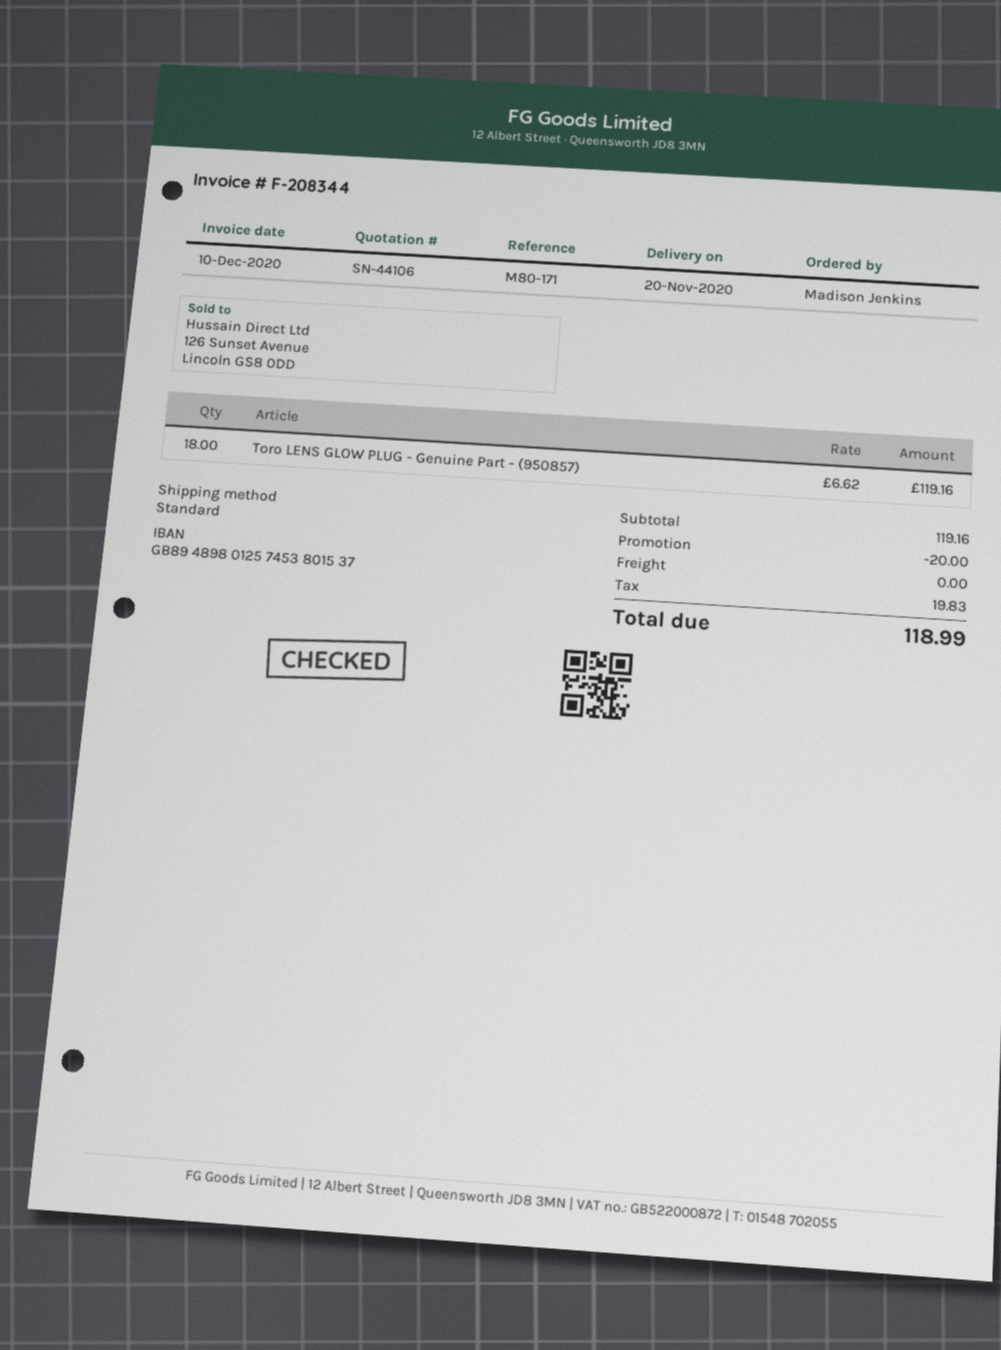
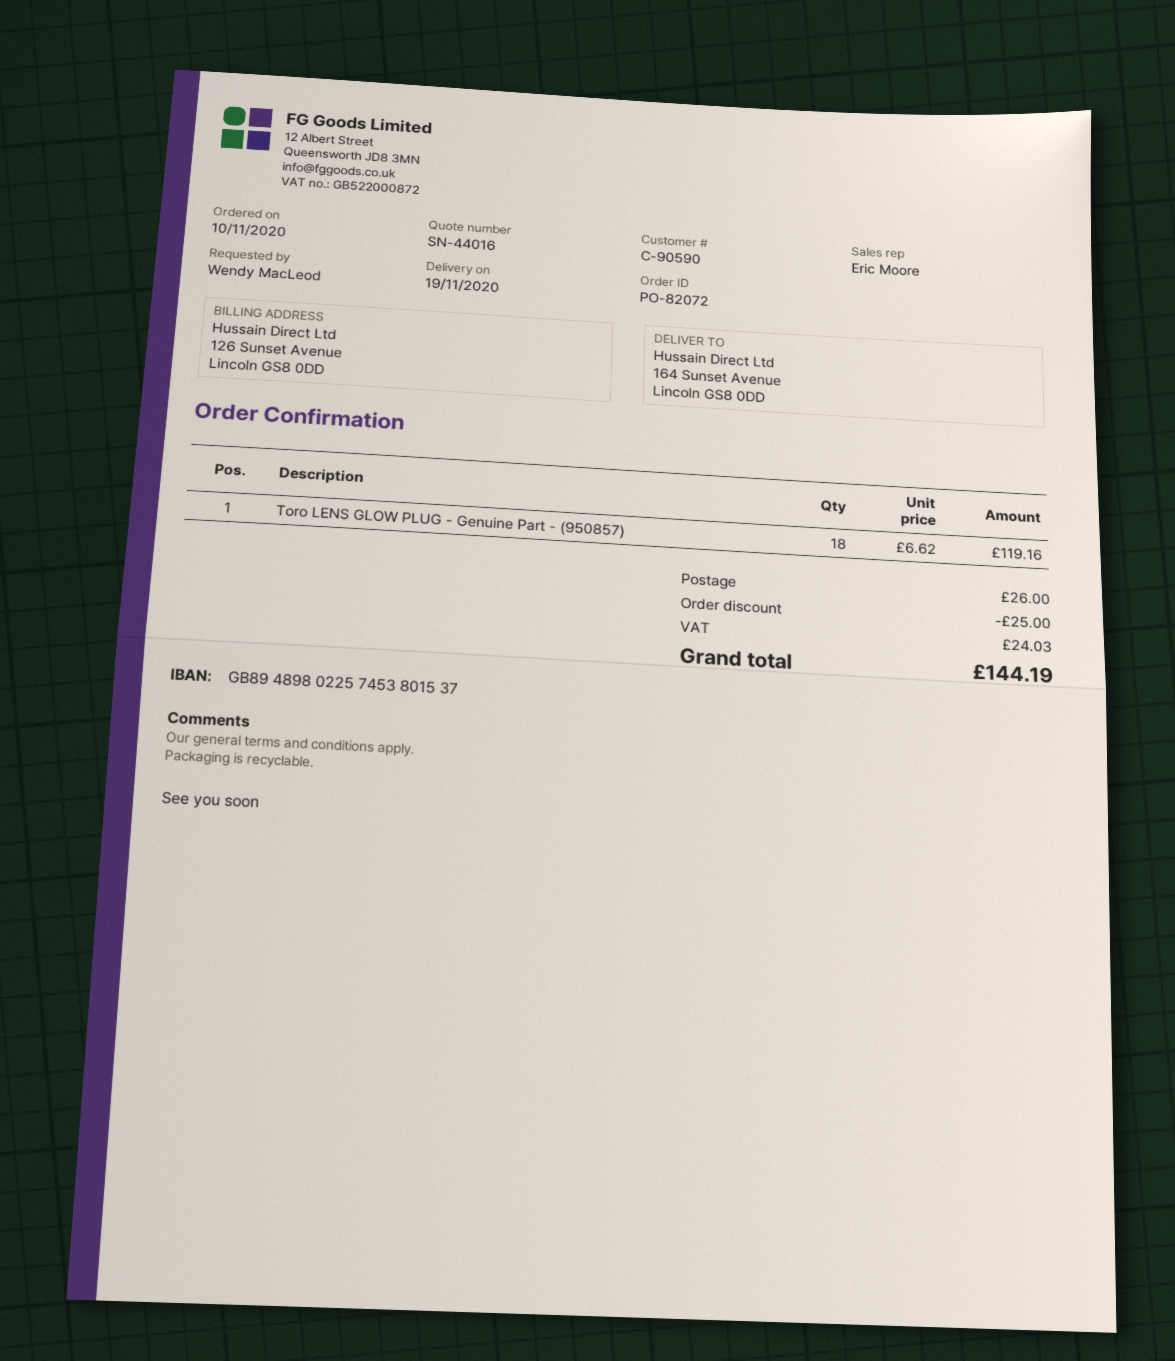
quote number: SN-44106 -> SN-44016
delivery date: 2020-11-20 -> 2020-11-19
ordered by: Madison Jenkins -> Wendy MacLeod
bank account: GB89489801257453801537 -> GB89489802257453801537
discount: 20.00 -> 25.00
shipping: 0.00 -> 26.00
tax: 19.83 -> 24.03
total: 118.99 -> 144.19

